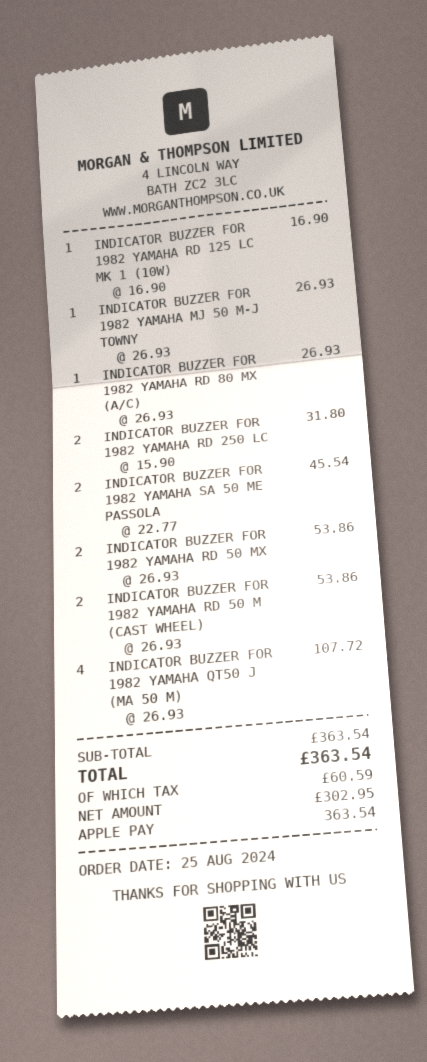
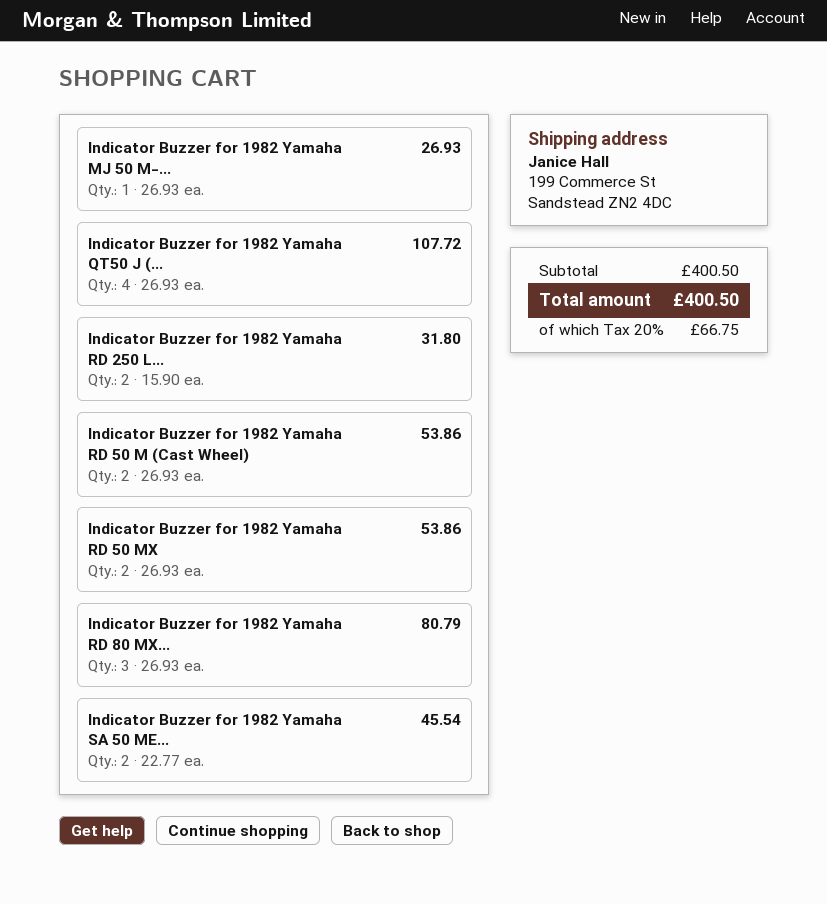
INDICATOR BUZZER FOR 1982 YAMAHA RD 125 LC MK 1 (10W): 1 x 16.90 = 16.90 -> none
INDICATOR BUZZER FOR 1982 YAMAHA RD 80 MX (A/C): 1 x 26.93 = 26.93 -> 3 x 26.93 = 80.79
subtotal: 363.54 -> 400.50
tax: 60.59 -> 66.75
total: 363.54 -> 400.50

